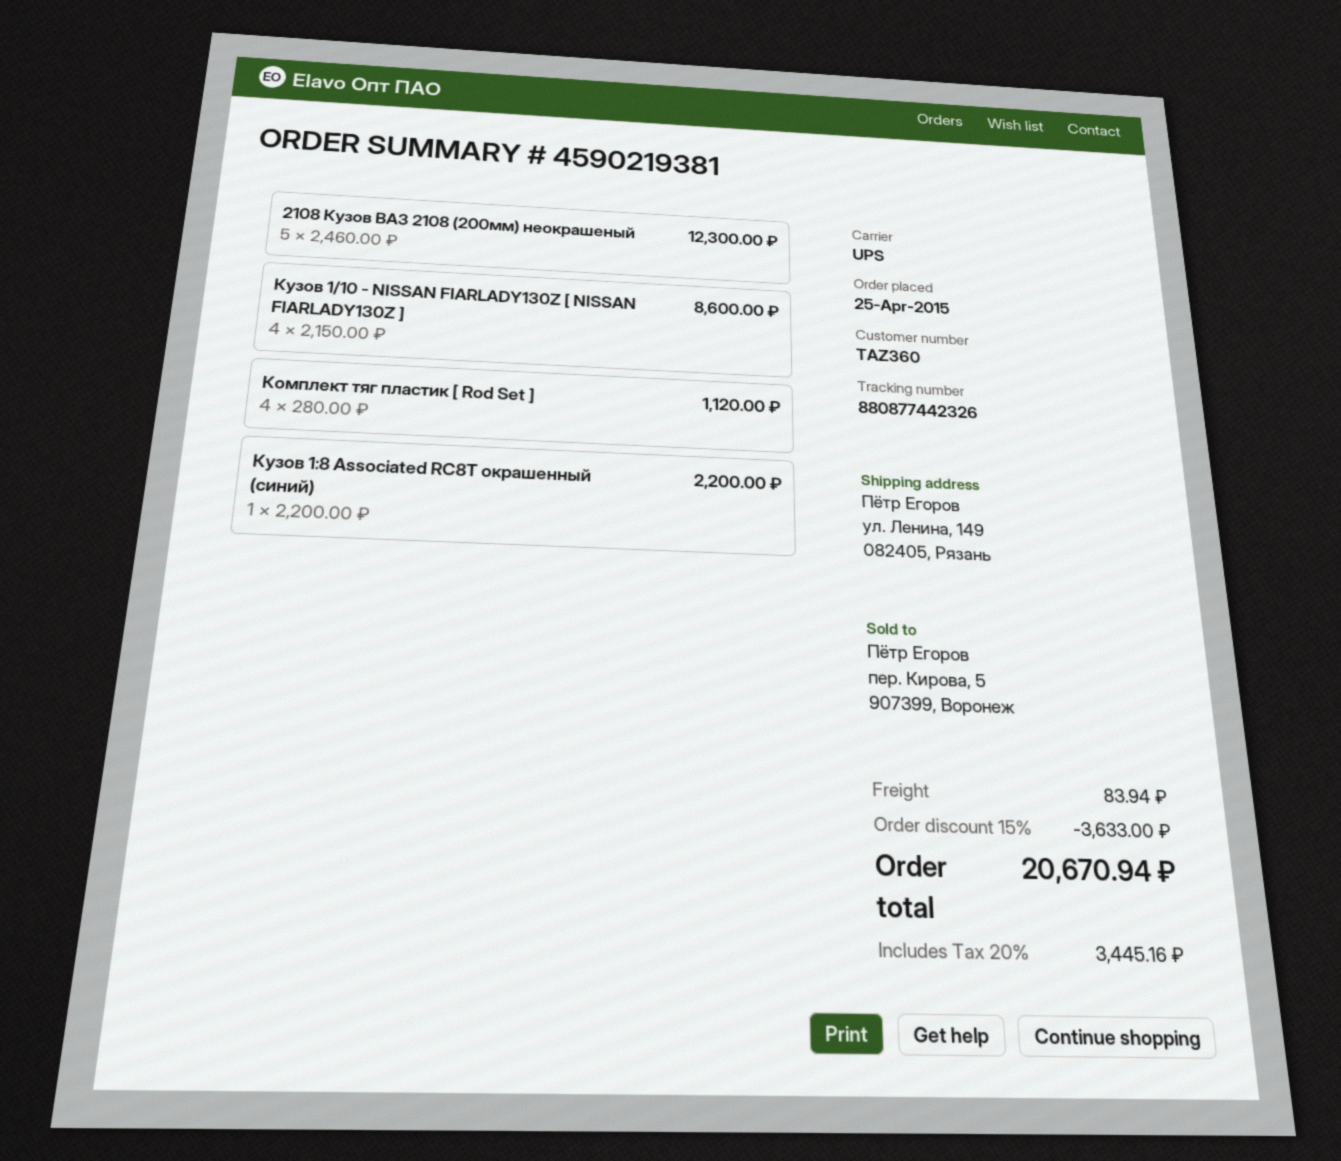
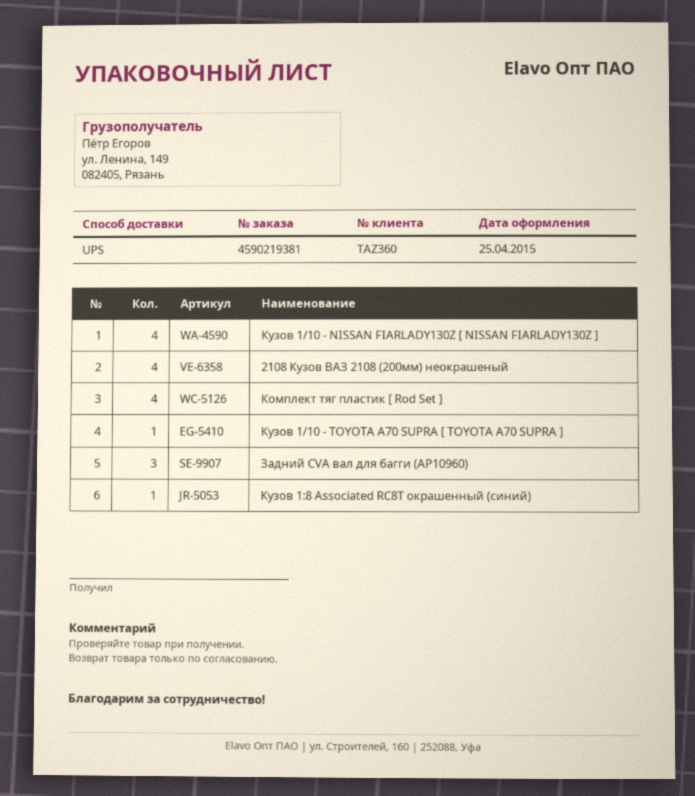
2108 Кузов ВАЗ 2108 (200мм) неокрашеный: 5 -> 4
Кузов 1/10 - TOYOTA A70 SUPRA [ TOYOTA A70 SUPRA ]: none -> 1
Задний CVA вал для багги (AP10960): none -> 3

